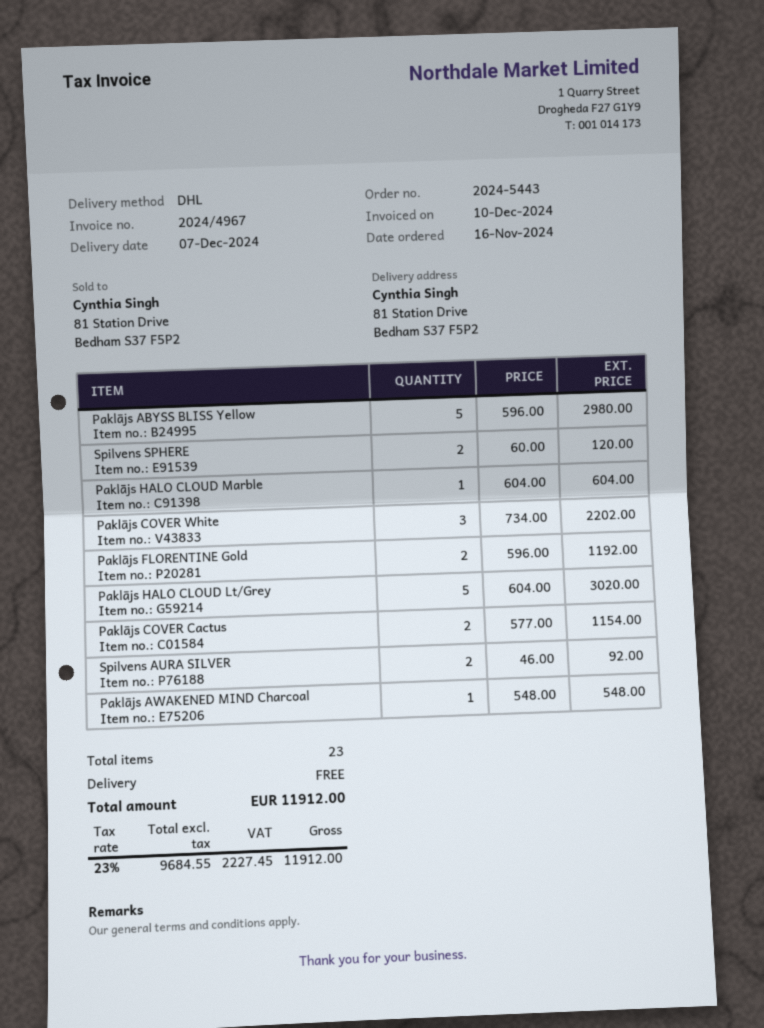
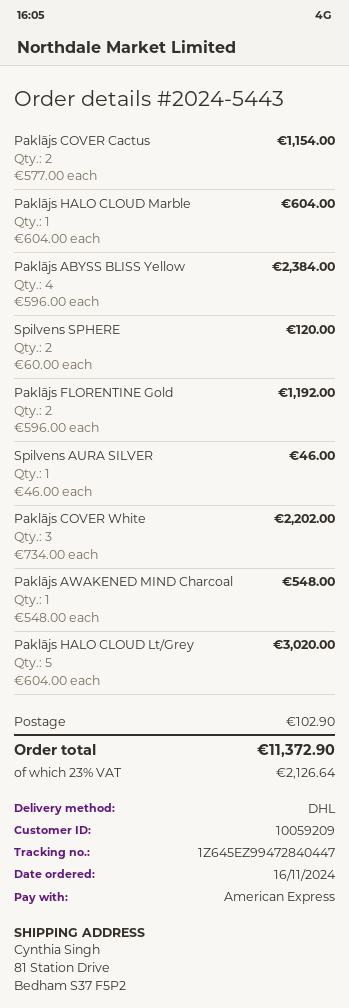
Paklājs ABYSS BLISS Yellow: 5 x 596.00 = 2980.00 -> 4 x 596.00 = 2384.00
Spilvens AURA SILVER: 2 x 46.00 = 92.00 -> 1 x 46.00 = 46.00
shipping: 0.00 -> 102.90
tax: 23% = 2227.45 -> 23% = 2126.64
total: 11912.00 -> 11372.90

